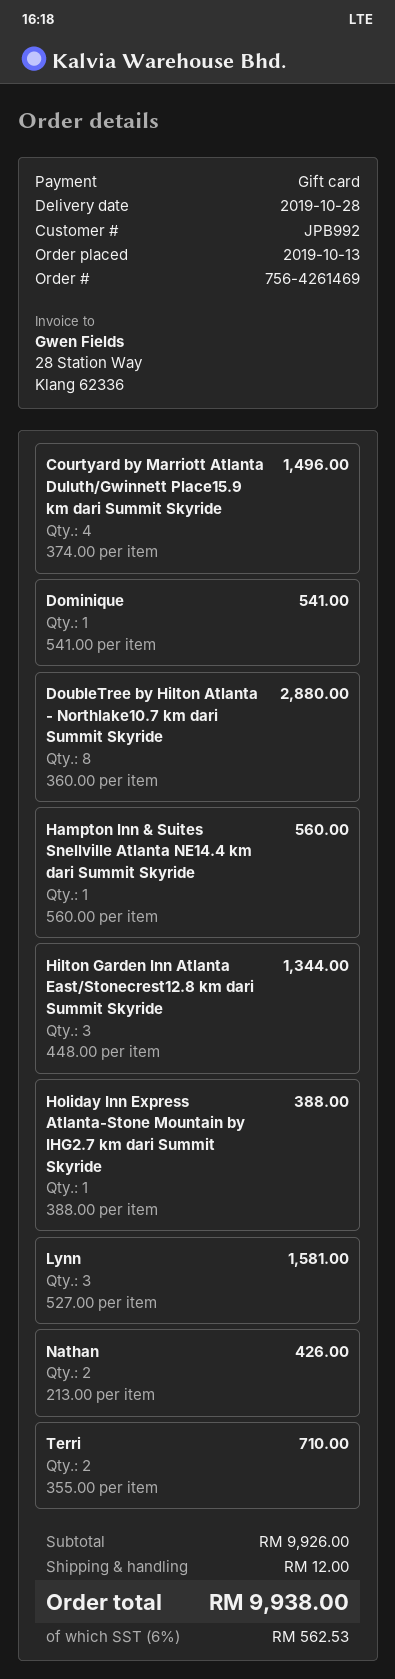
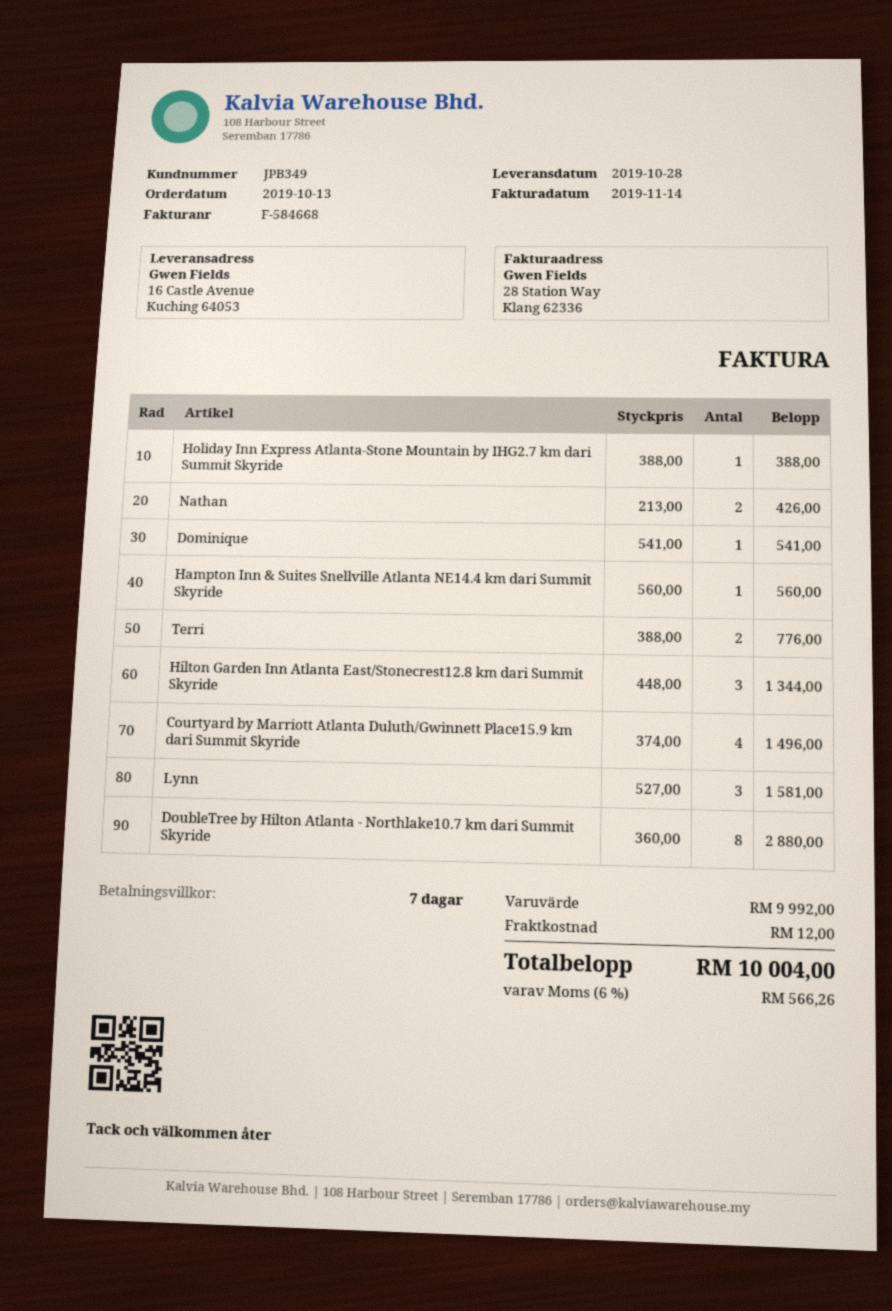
customer number: JPB992 -> JPB349
Terri: 2 x 355.00 = 710.00 -> 2 x 388.00 = 776.00
subtotal: 9926.00 -> 9992.00
tax: 6% = 562.53 -> 6% = 566.26
total: 9938.00 -> 10004.00

